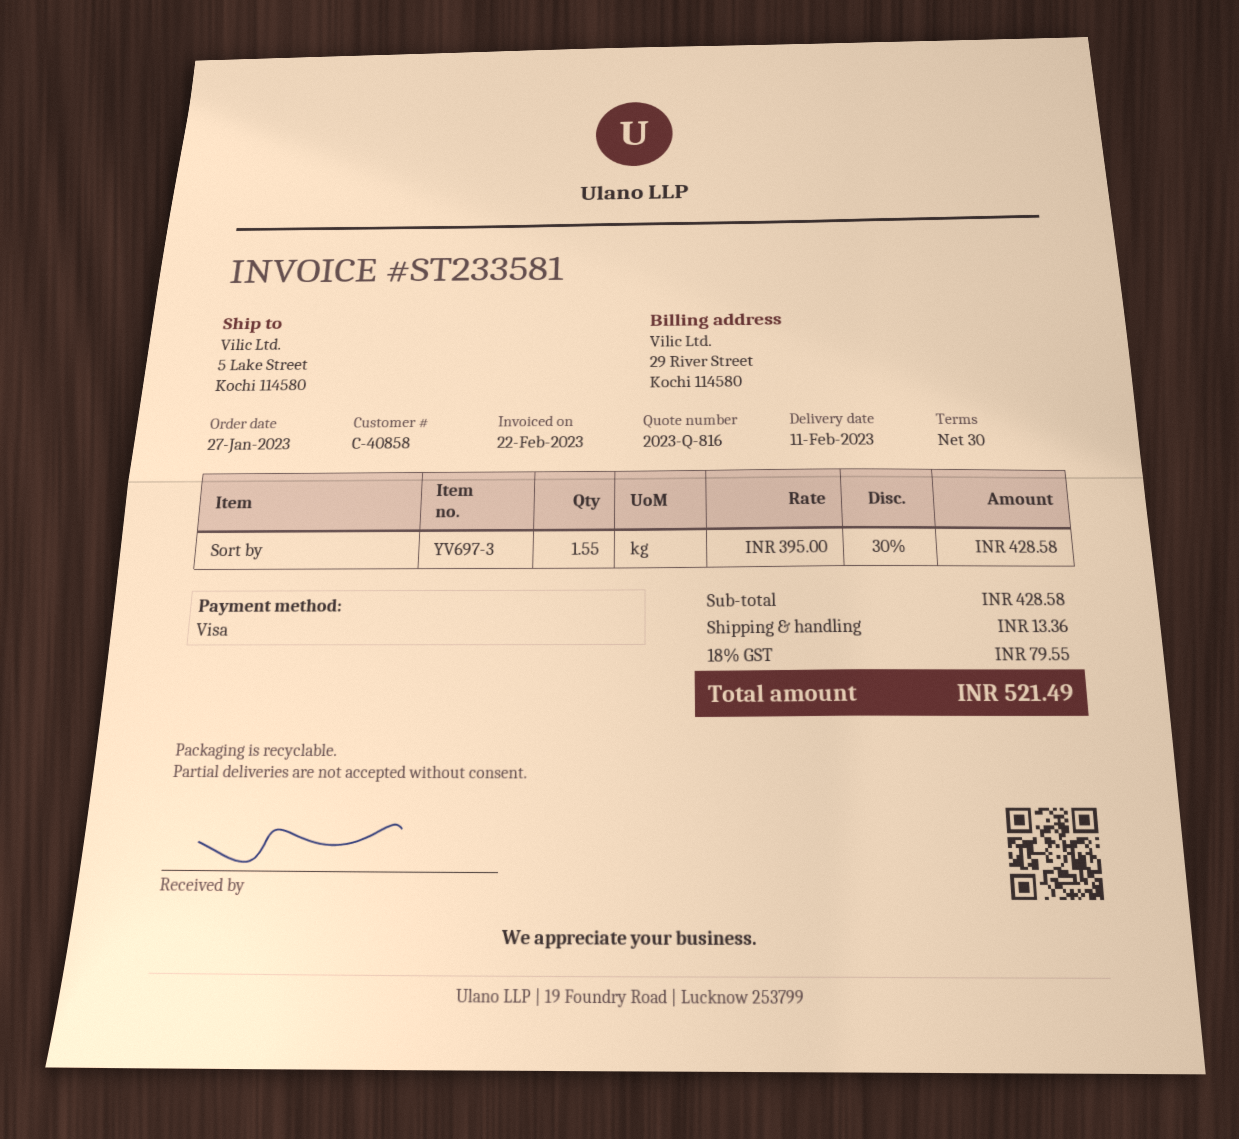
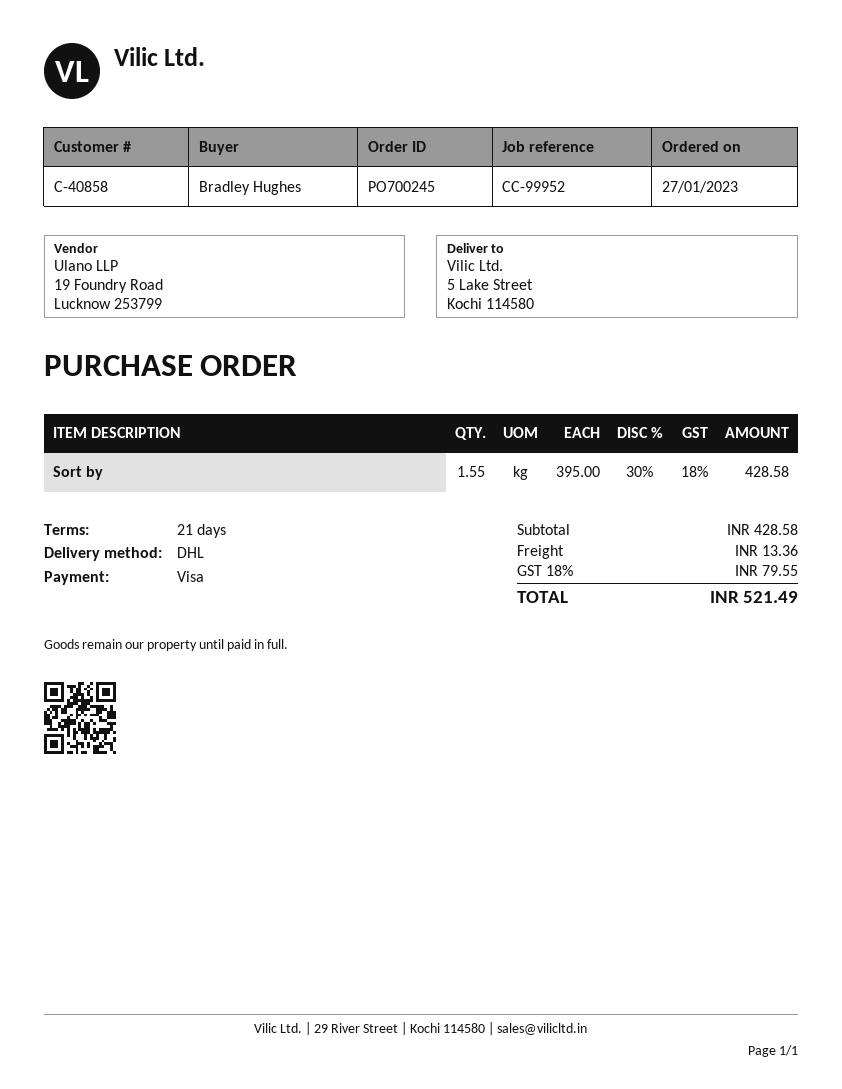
payment terms: 30 days -> 21 days

